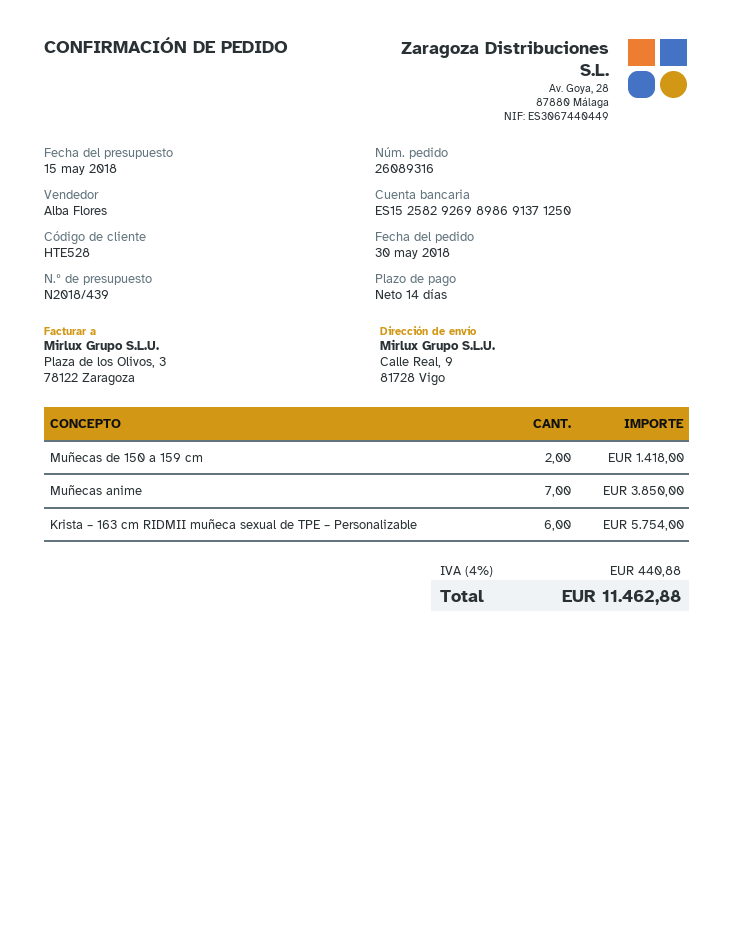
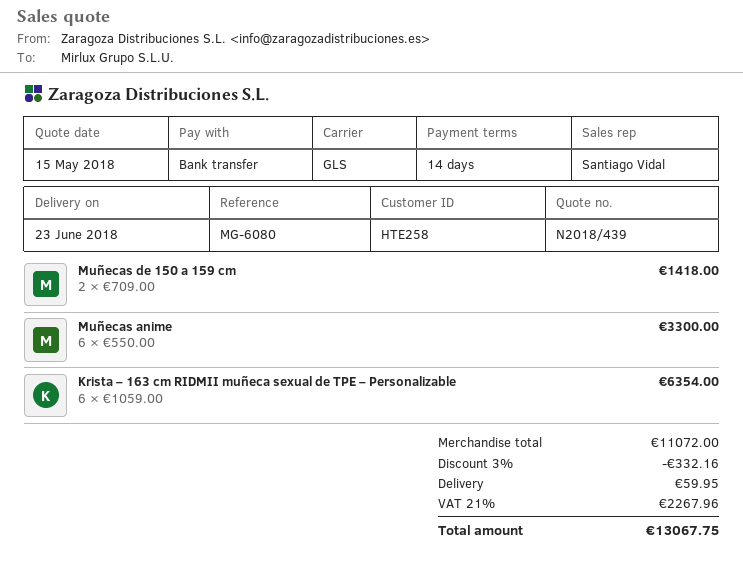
customer number: HTE528 -> HTE258
sales rep: Alba Flores -> Santiago Vidal
Muñecas anime: 7 for 3850.00 -> 6 for 3300.00
Krista – 163 cm RIDMII muñeca sexual de TPE – Personalizable: 6 for 5754.00 -> 6 for 6354.00
discount: none -> 3% = 332.16
shipping: none -> 59.95
tax: 4% = 440.88 -> 21% = 2267.96
total: 11462.88 -> 13067.75

